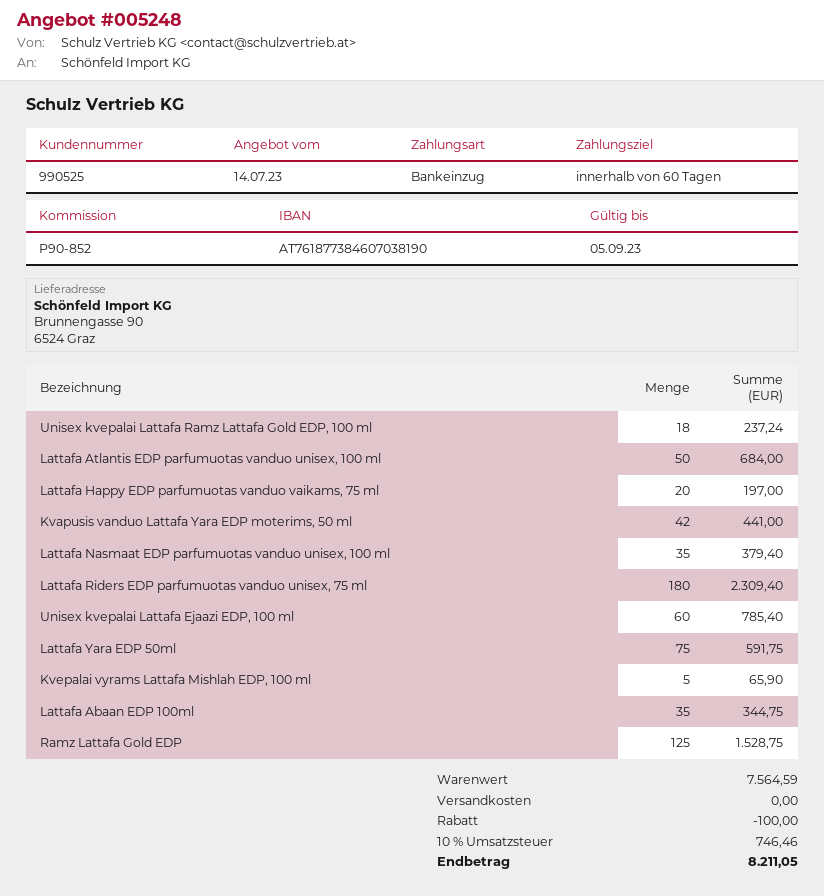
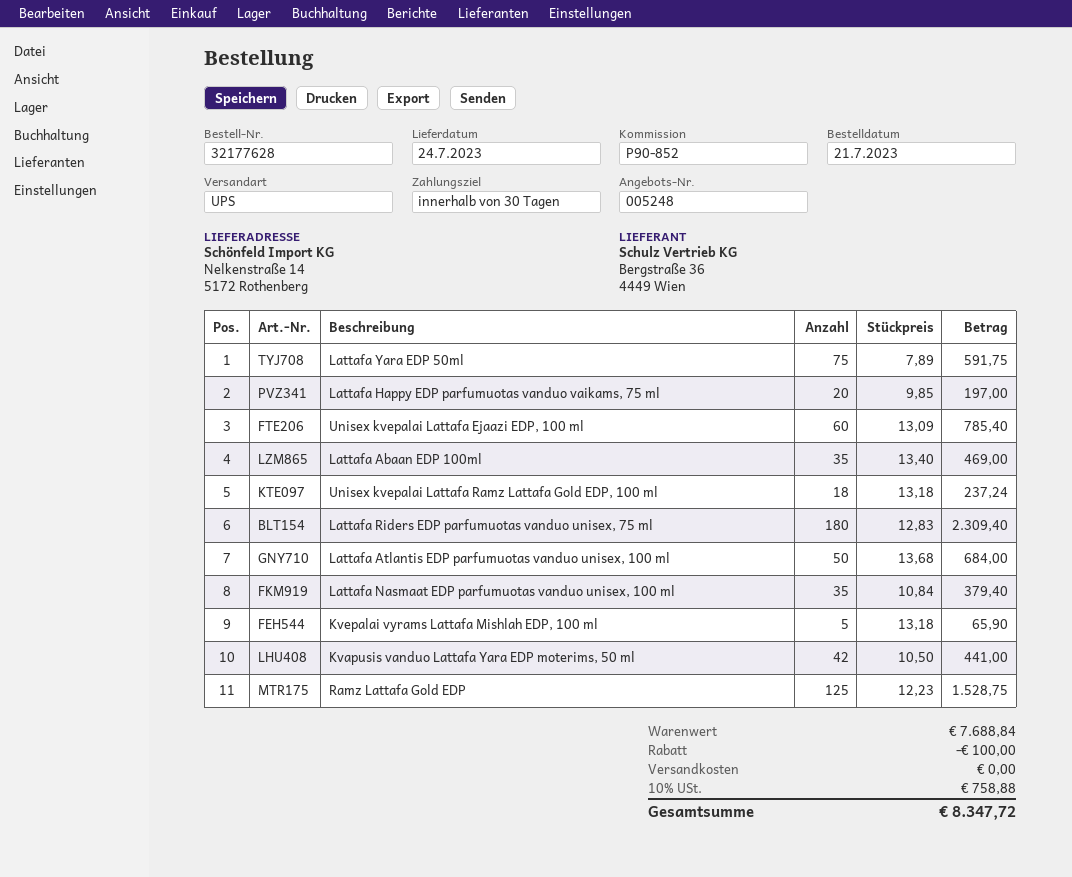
payment terms: 60 days -> 30 days
ship to: Brunnengasse 90, 6524 Graz -> Nelkenstraße 14, 5172 Rothenberg
Lattafa Abaan EDP 100ml: 35 for 344.75 -> 35 for 469.00
subtotal: 7564.59 -> 7688.84
tax: 10% = 746.46 -> 10% = 758.88
total: 8211.05 -> 8347.72

